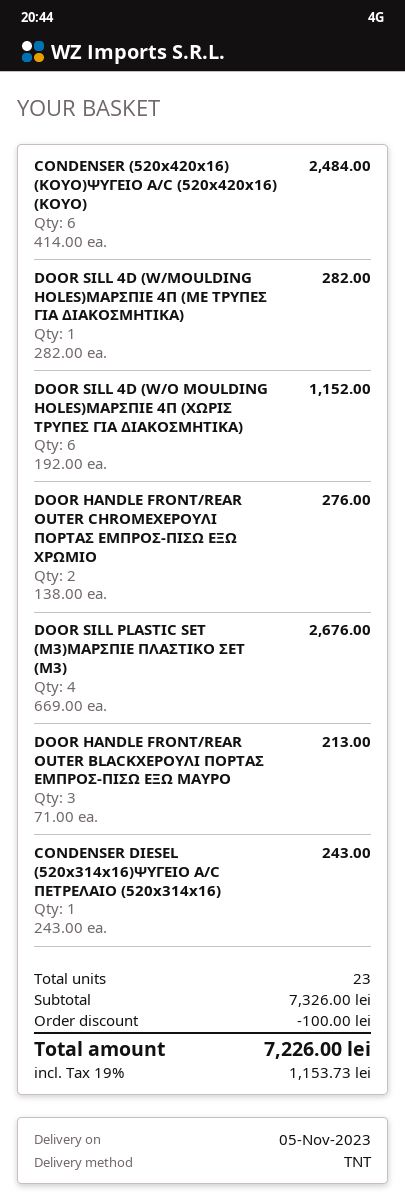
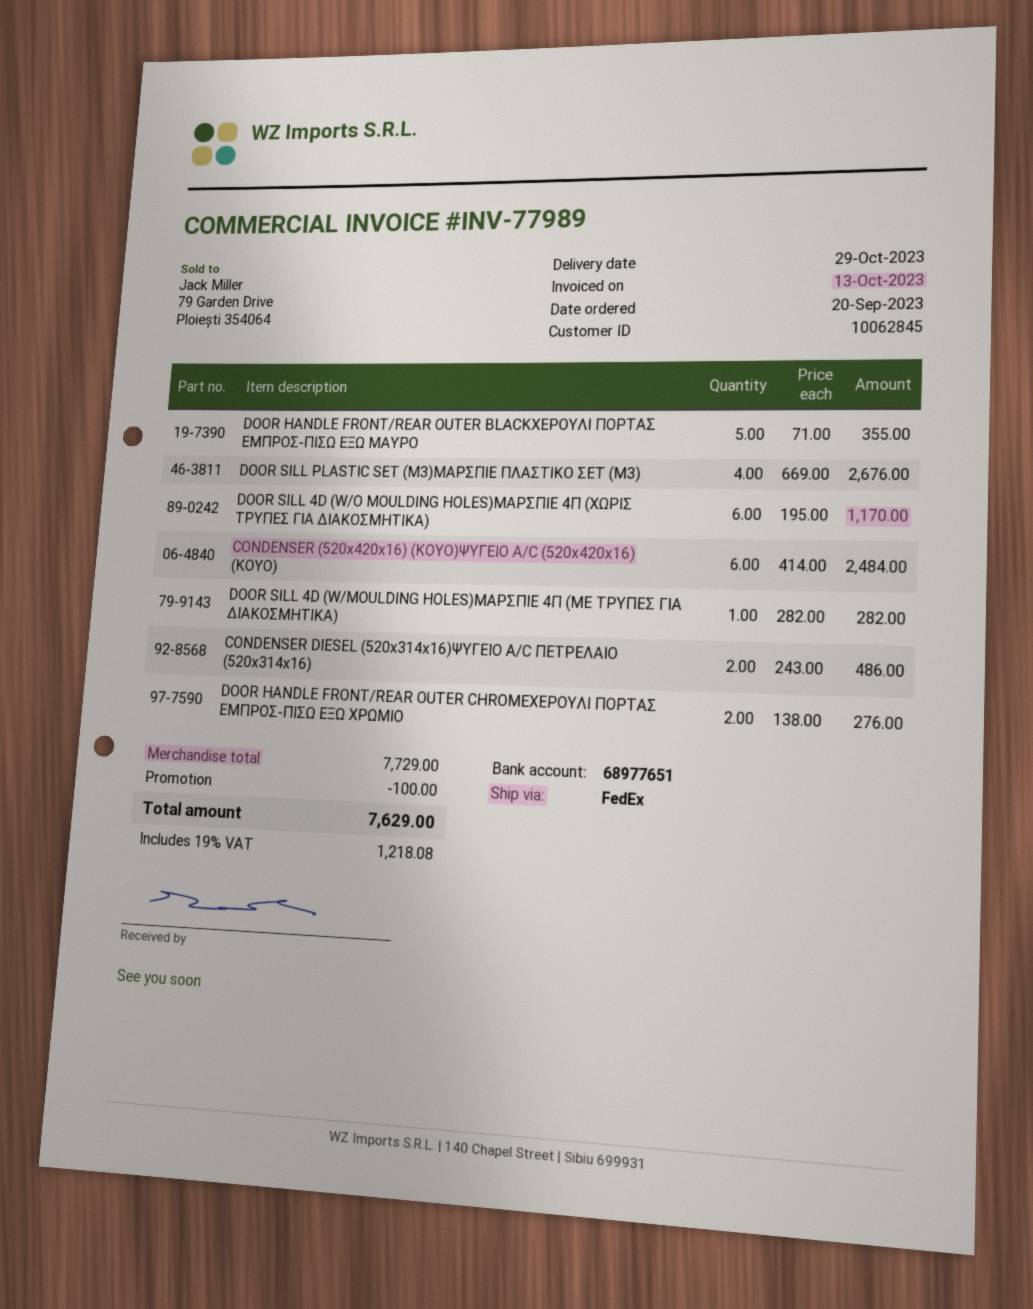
delivery date: 2023-11-05 -> 2023-10-29
shipping method: TNT -> FedEx
DOOR SILL 4D (W/O MOULDING HOLES)ΜΑΡΣΠΙΕ 4Π (ΧΩΡΙΣ ΤΡΥΠΕΣ ΓΙΑ ΔΙΑΚΟΣΜΗΤΙΚΑ): 6 x 192.00 = 1152.00 -> 6 x 195.00 = 1170.00
DOOR HANDLE FRONT/REAR OUTER BLACKΧΕΡΟΥΛΙ ΠΟΡΤΑΣ ΕΜΠΡΟΣ-ΠΙΣΩ ΕΞΩ ΜΑΥΡΟ: 3 x 71.00 = 213.00 -> 5 x 71.00 = 355.00
CONDENSER DIESEL (520x314x16)ΨΥΓΕΙΟ A/C ΠΕΤΡΕΛΑΙΟ (520x314x16): 1 x 243.00 = 243.00 -> 2 x 243.00 = 486.00
subtotal: 7326.00 -> 7729.00
tax: 19% = 1153.73 -> 19% = 1218.08
total: 7226.00 -> 7629.00

